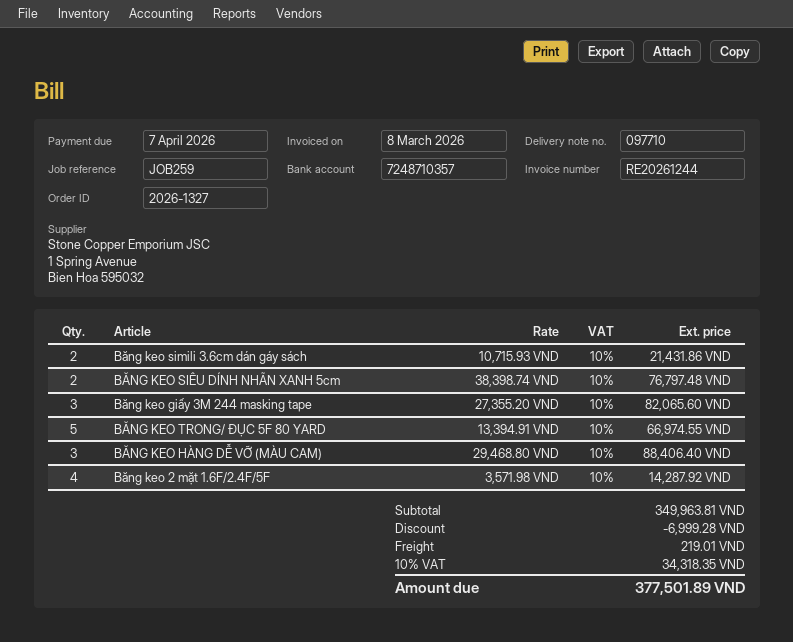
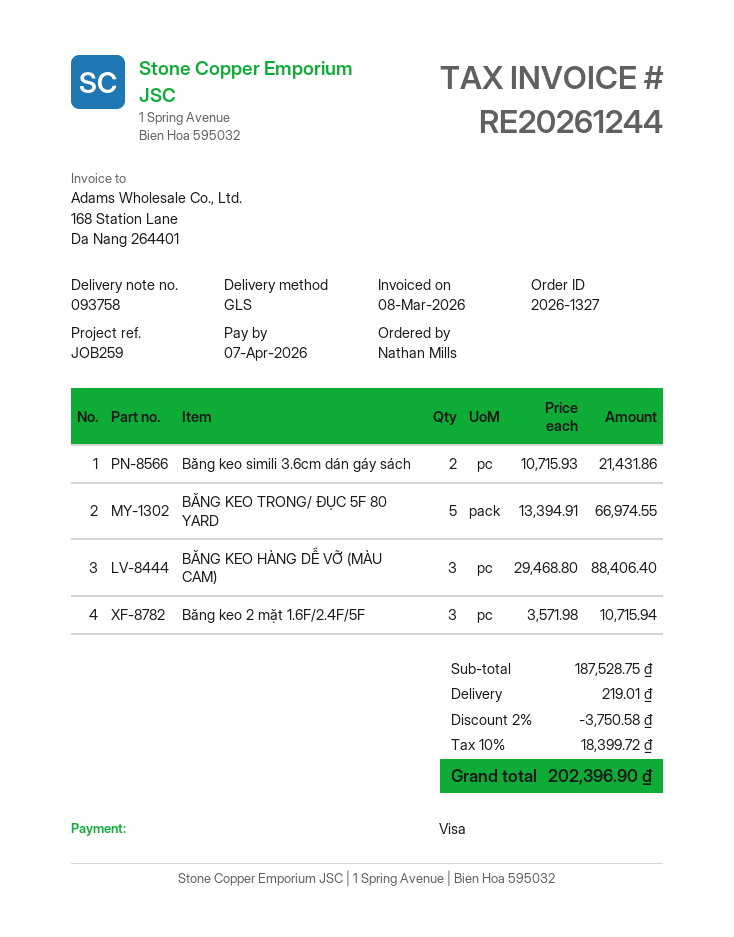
delivery note number: 097710 -> 093758
BĂNG KEO SIÊU DÍNH NHÃN XANH 5cm: 2 x 38398.74 = 76797.48 -> none
Băng keo giấy 3M 244 masking tape: 3 x 27355.20 = 82065.60 -> none
Băng keo 2 mặt 1.6F/2.4F/5F: 4 x 3571.98 = 14287.92 -> 3 x 3571.98 = 10715.94
subtotal: 349963.81 -> 187528.75
discount: 6999.28 -> 3750.58
tax: 10% = 34318.35 -> 10% = 18399.72
total: 377501.89 -> 202396.90

